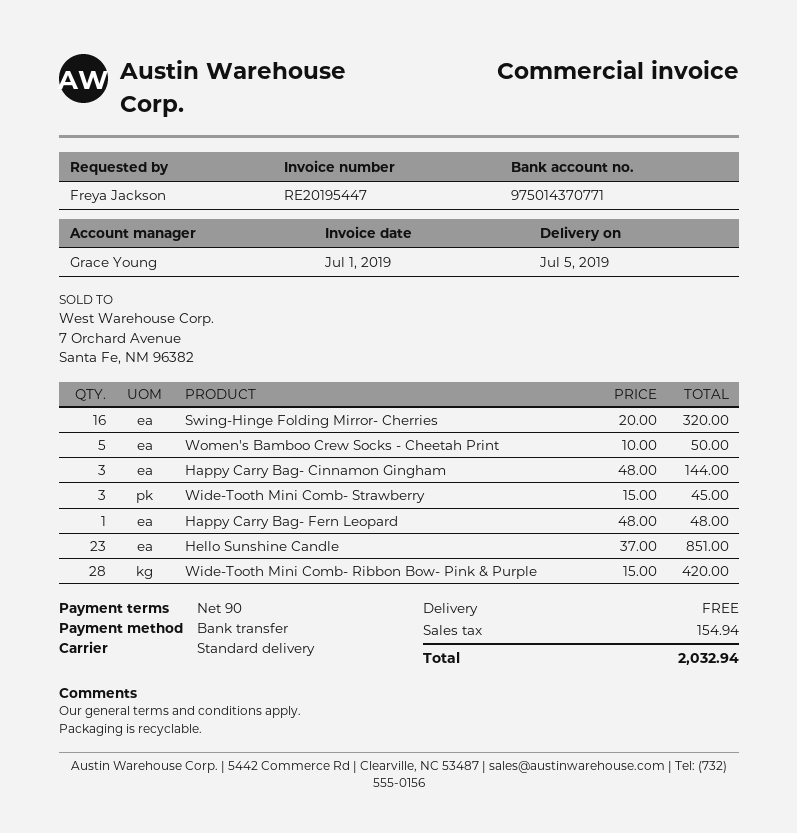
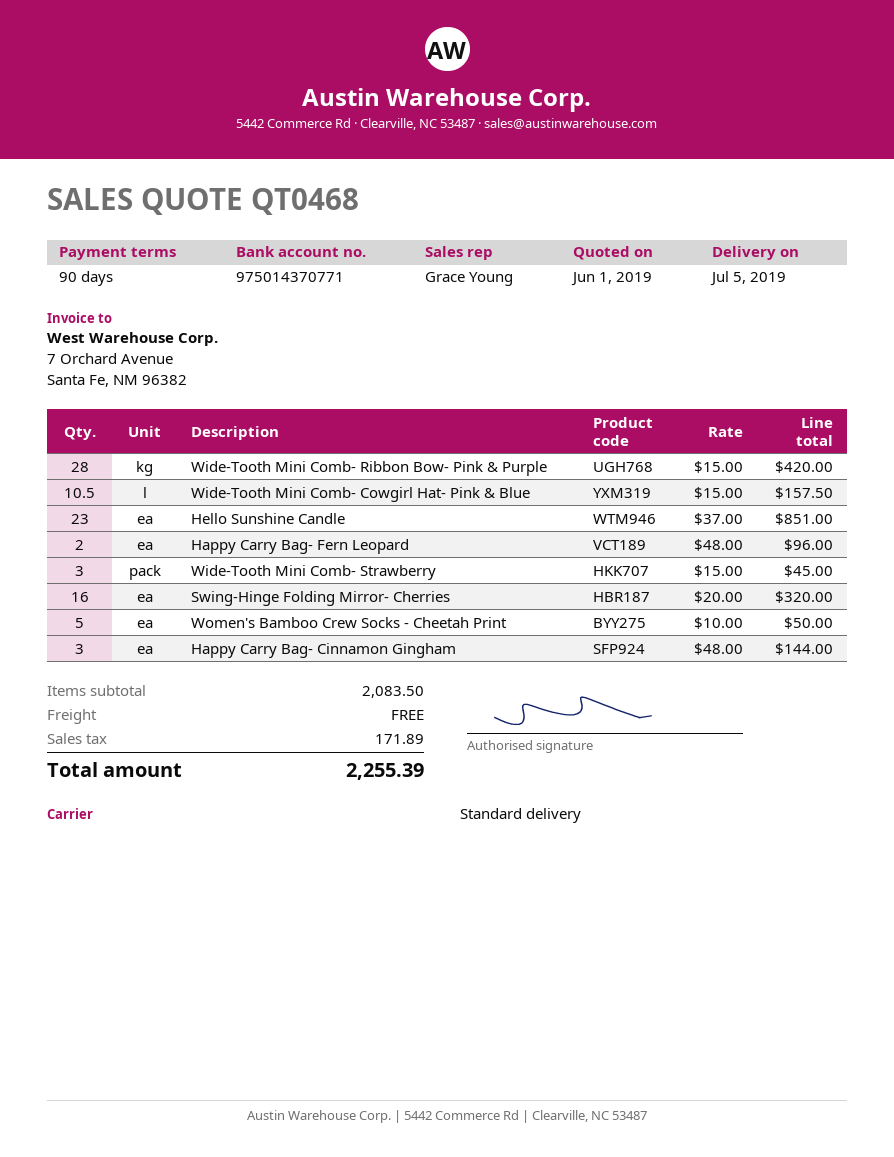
Happy Carry Bag- Fern Leopard: 1 x 48.00 = 48.00 -> 2 x 48.00 = 96.00
Wide-Tooth Mini Comb- Cowgirl Hat- Pink & Blue: none -> 10.5 x 15.00 = 157.50
tax: 154.94 -> 171.89
total: 2032.94 -> 2255.39

